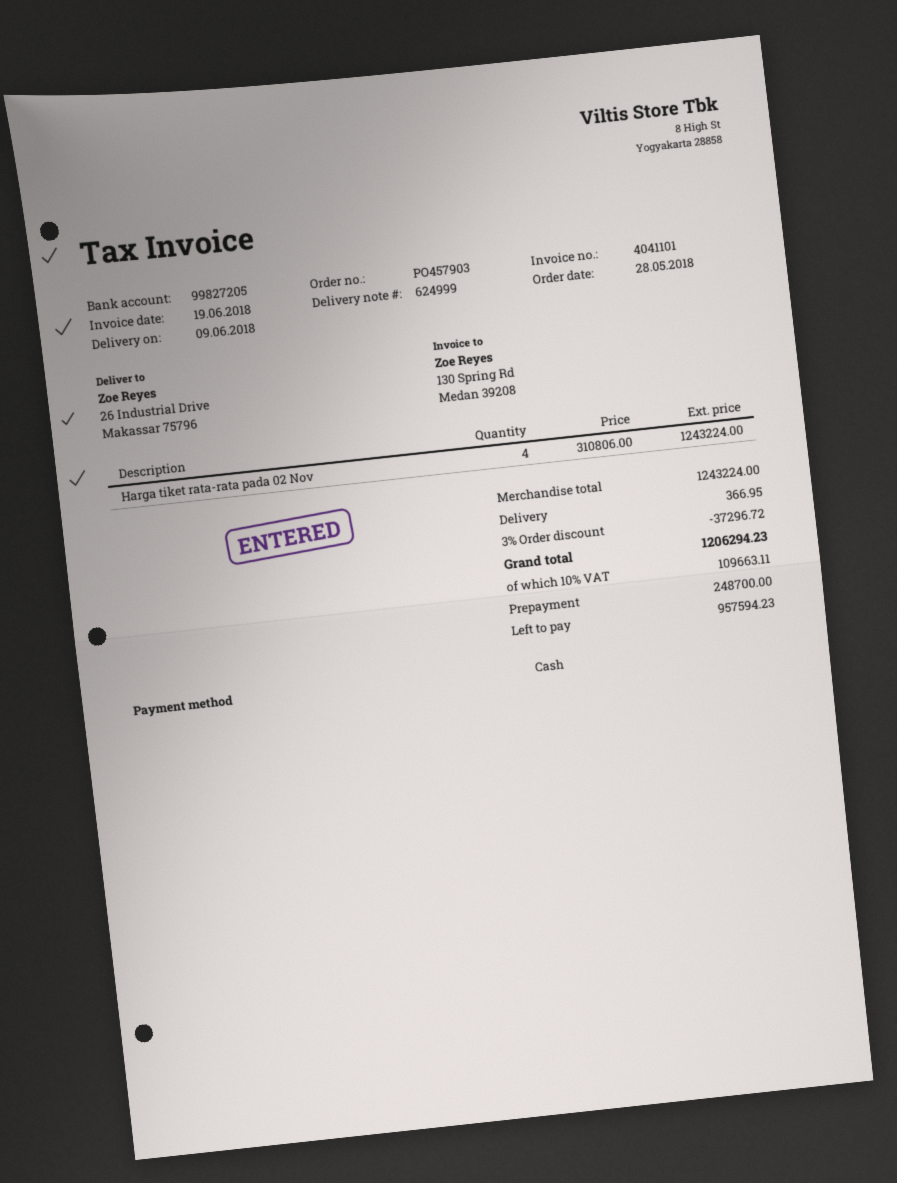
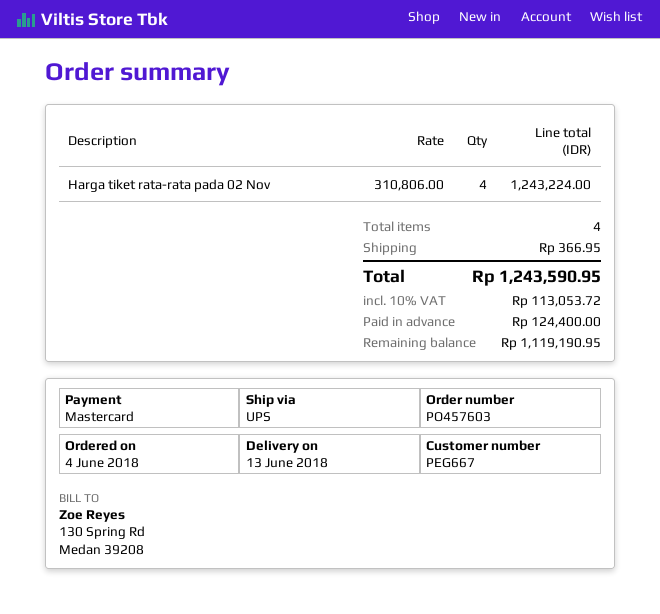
order number: PO457903 -> PO457603
order date: 2018-05-28 -> 2018-06-04
delivery date: 2018-06-09 -> 2018-06-13
payment method: cash -> Mastercard
discount: 3% = 37296.72 -> none
tax: 10% = 109663.11 -> 10% = 113053.72
total: 1206294.23 -> 1243590.95
deposit: 248700.00 -> 124400.00
balance: 957594.23 -> 1119190.95

